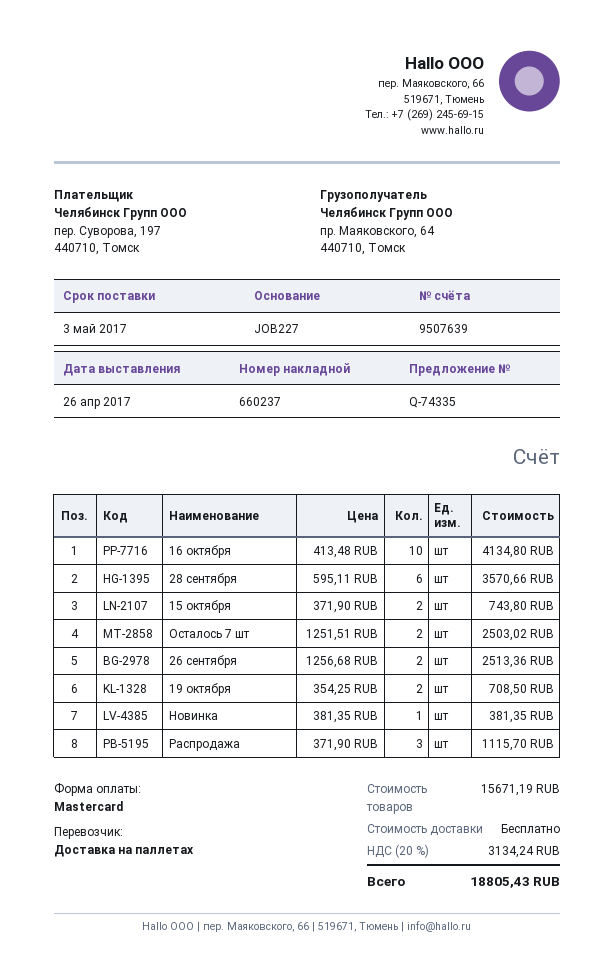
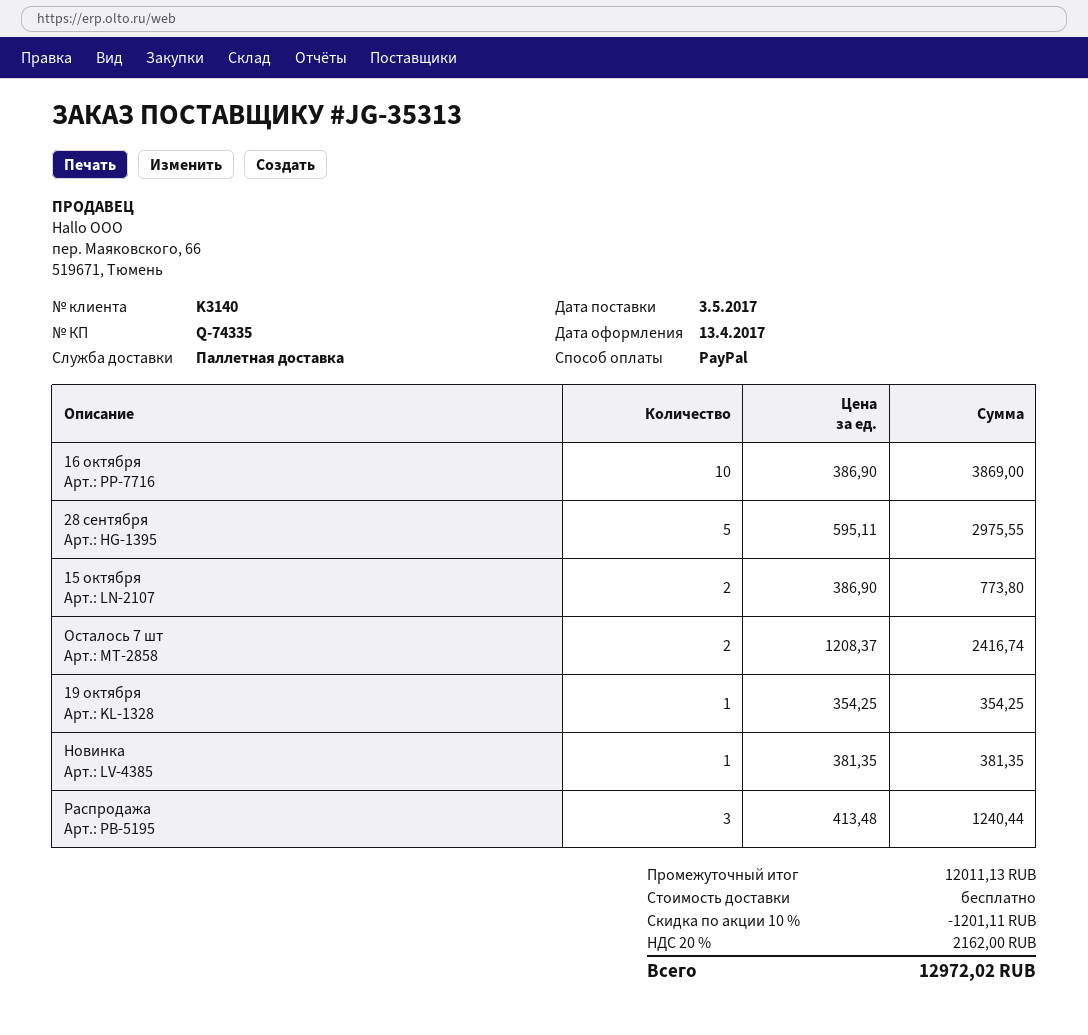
payment method: Mastercard -> PayPal
16 октября: 10 x 413.48 = 4134.80 -> 10 x 386.90 = 3869.00
28 сентября: 6 x 595.11 = 3570.66 -> 5 x 595.11 = 2975.55
15 октября: 2 x 371.90 = 743.80 -> 2 x 386.90 = 773.80
Осталось 7 шт: 2 x 1251.51 = 2503.02 -> 2 x 1208.37 = 2416.74
26 сентября: 2 x 1256.68 = 2513.36 -> none
19 октября: 2 x 354.25 = 708.50 -> 1 x 354.25 = 354.25
Распродажа: 3 x 371.90 = 1115.70 -> 3 x 413.48 = 1240.44
subtotal: 15671.19 -> 12011.13
discount: none -> 10% = 1201.11
tax: 20% = 3134.24 -> 20% = 2162.00
total: 18805.43 -> 12972.02

